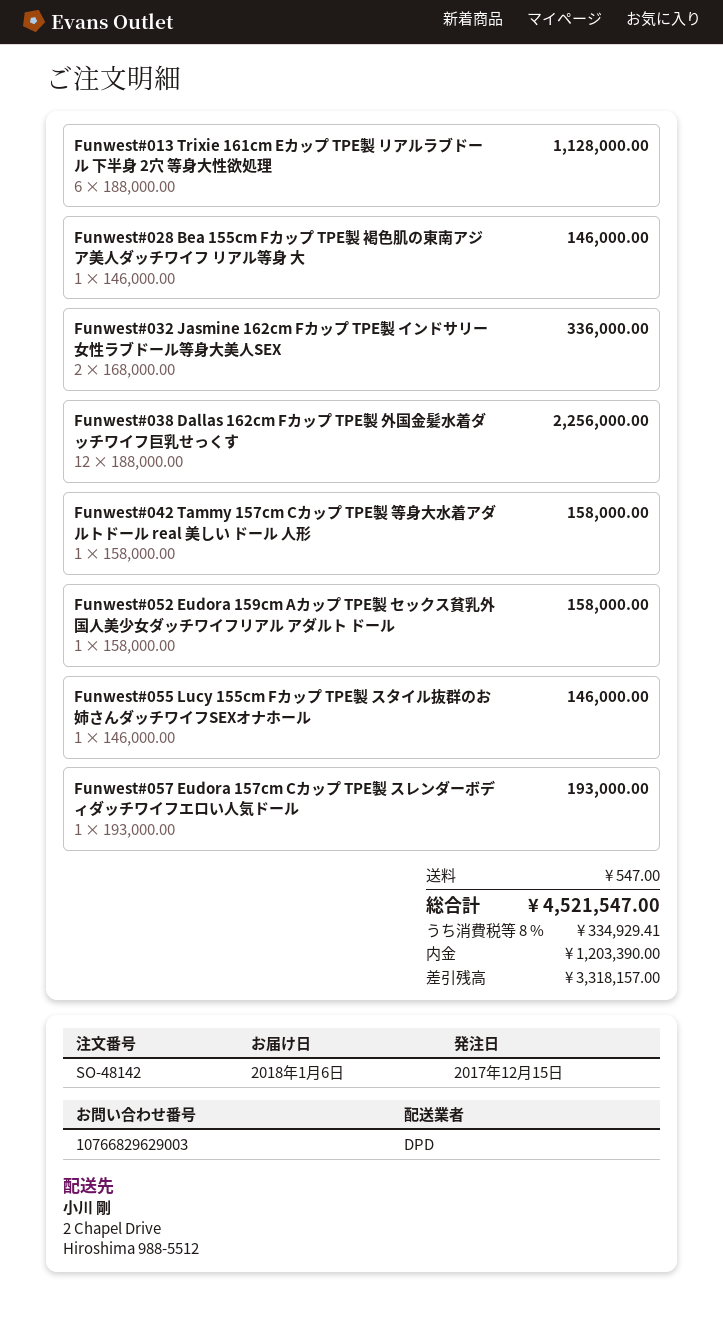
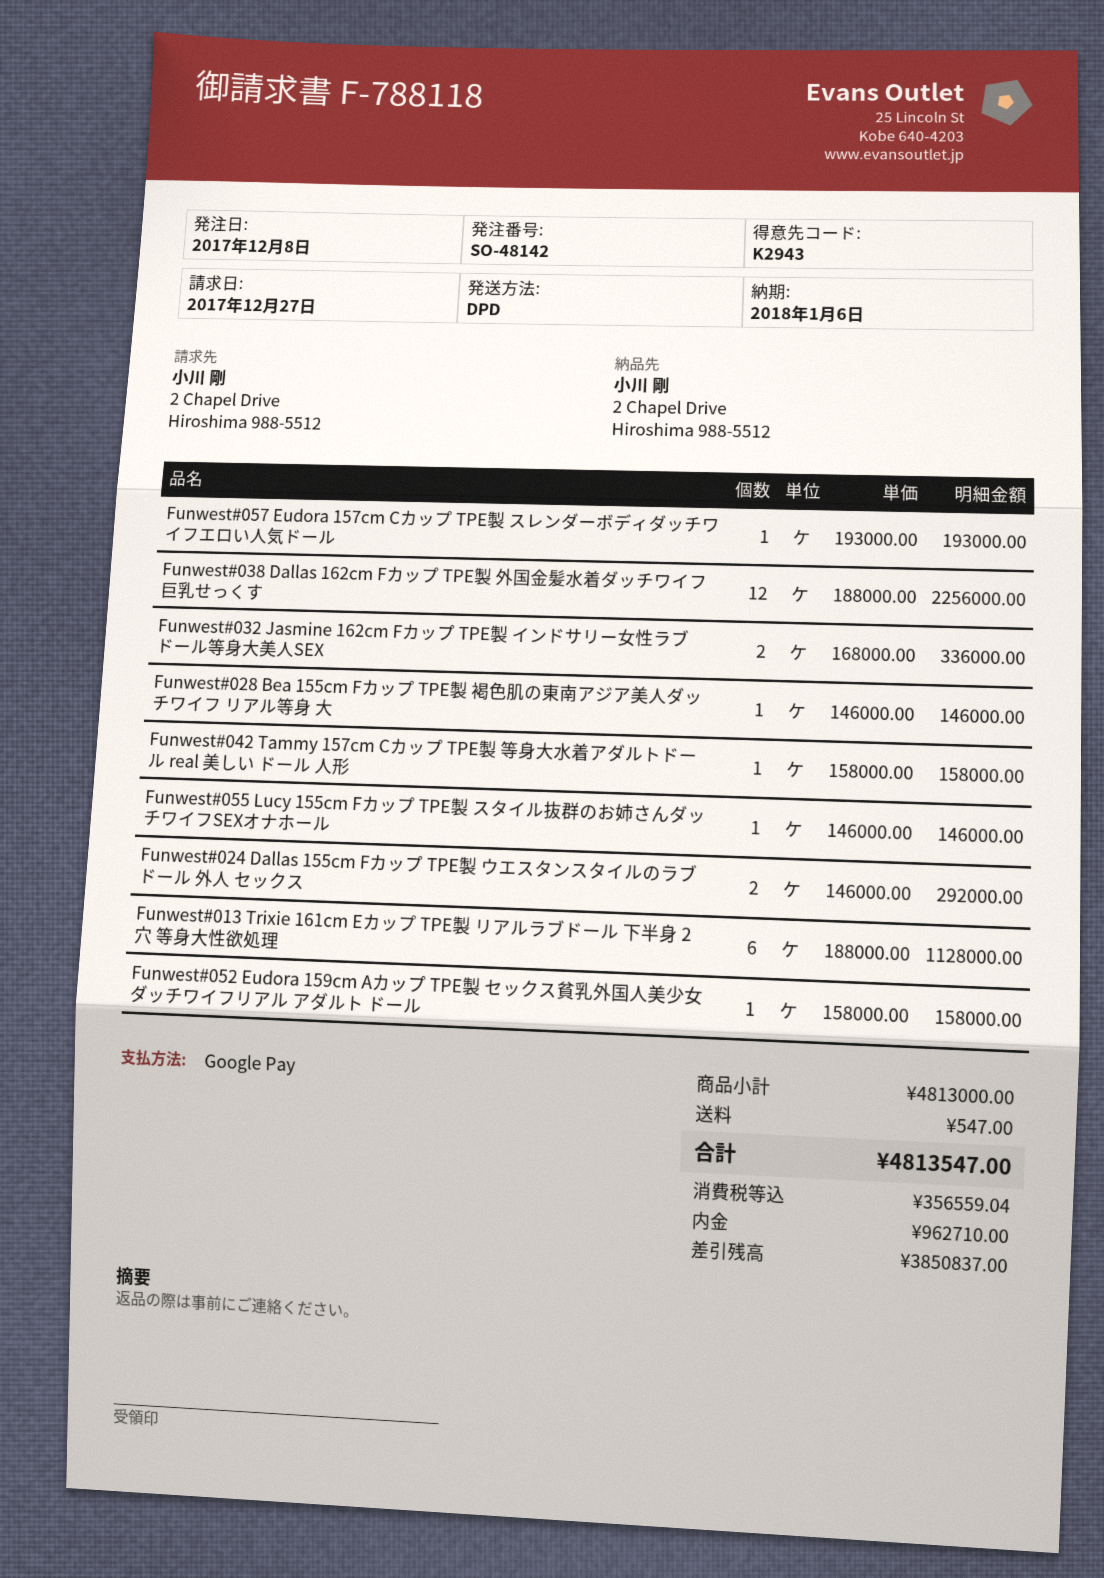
order date: 2017-12-15 -> 2017-12-08
Funwest#024 Dallas 155cm Fカップ TPE製 ウエスタンスタイルのラブドール 外人 セックス: none -> 2 x 146000.00 = 292000.00
tax: 334929.41 -> 356559.04
total: 4521547.00 -> 4813547.00
deposit: 1203390.00 -> 962710.00
balance: 3318157.00 -> 3850837.00

